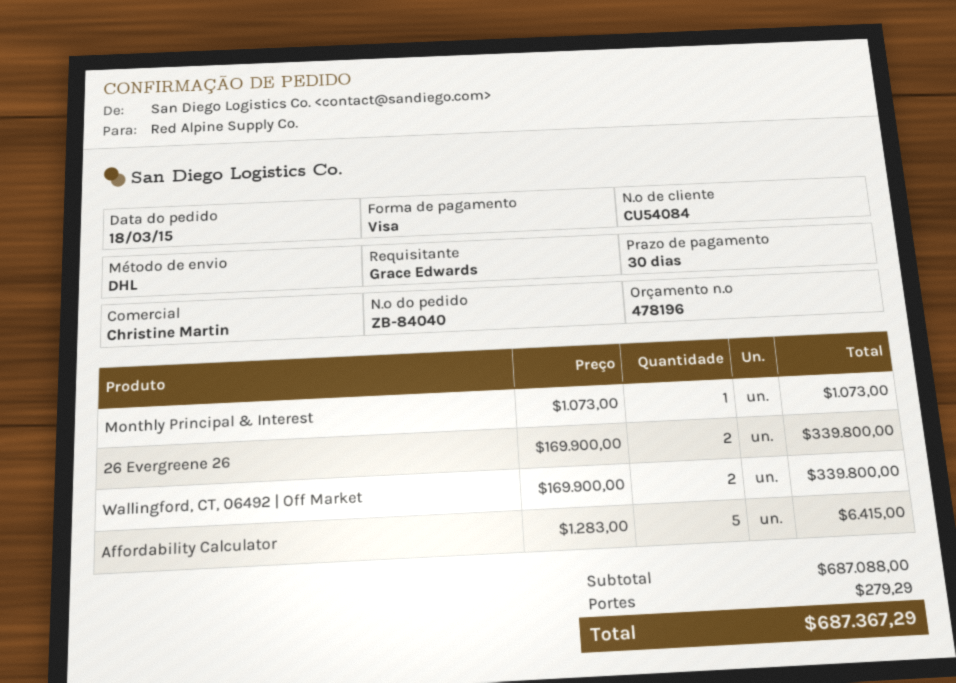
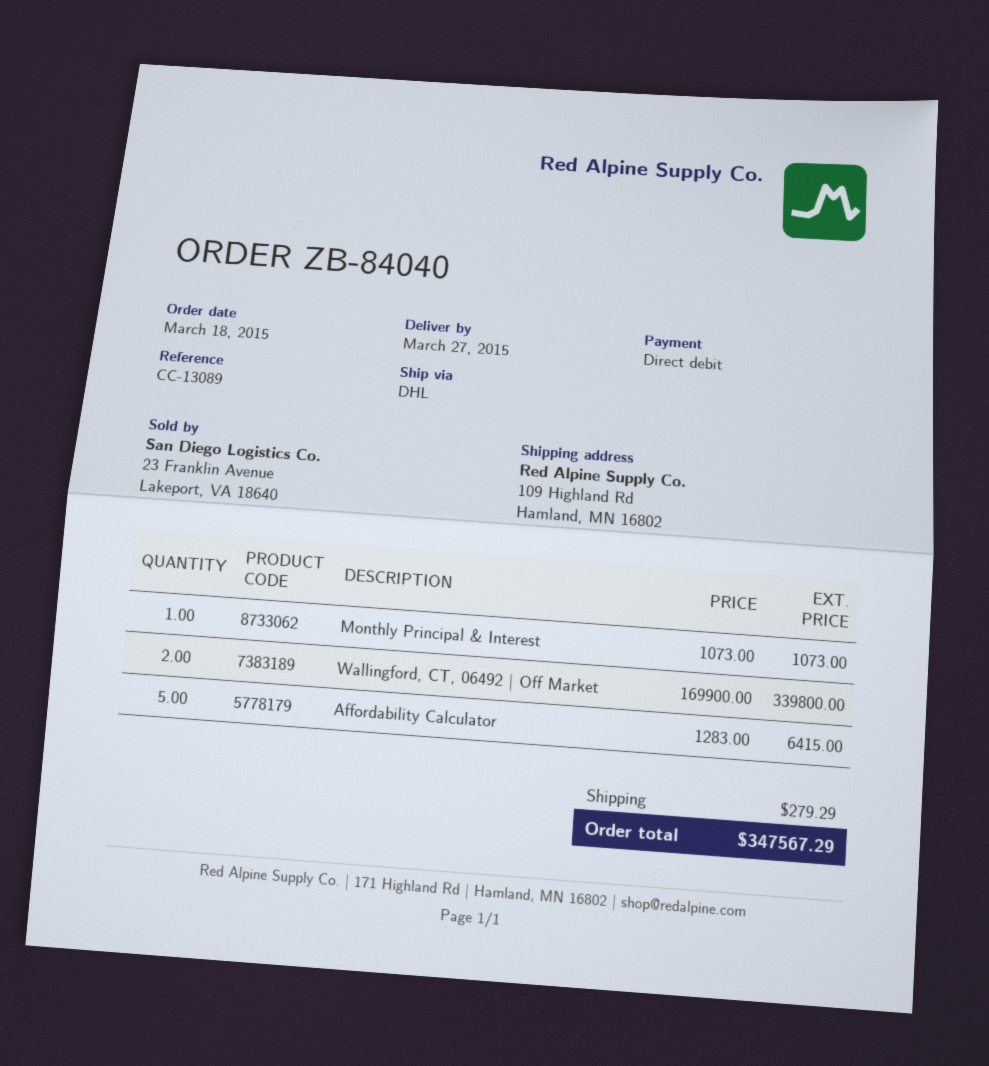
payment method: Visa -> direct debit
26 Evergreene 26: 2 x 169900.00 = 339800.00 -> none
total: 687367.29 -> 347567.29

